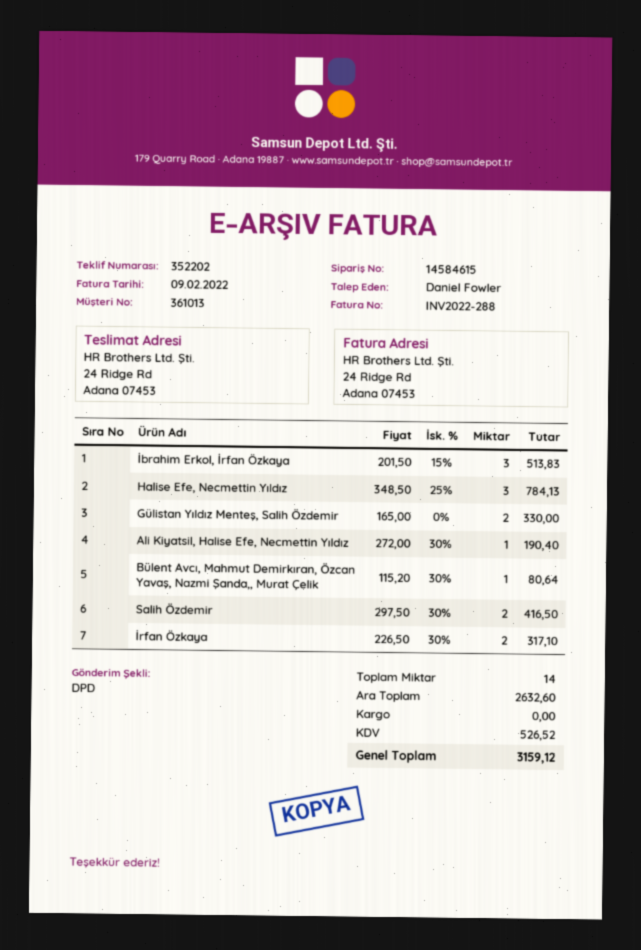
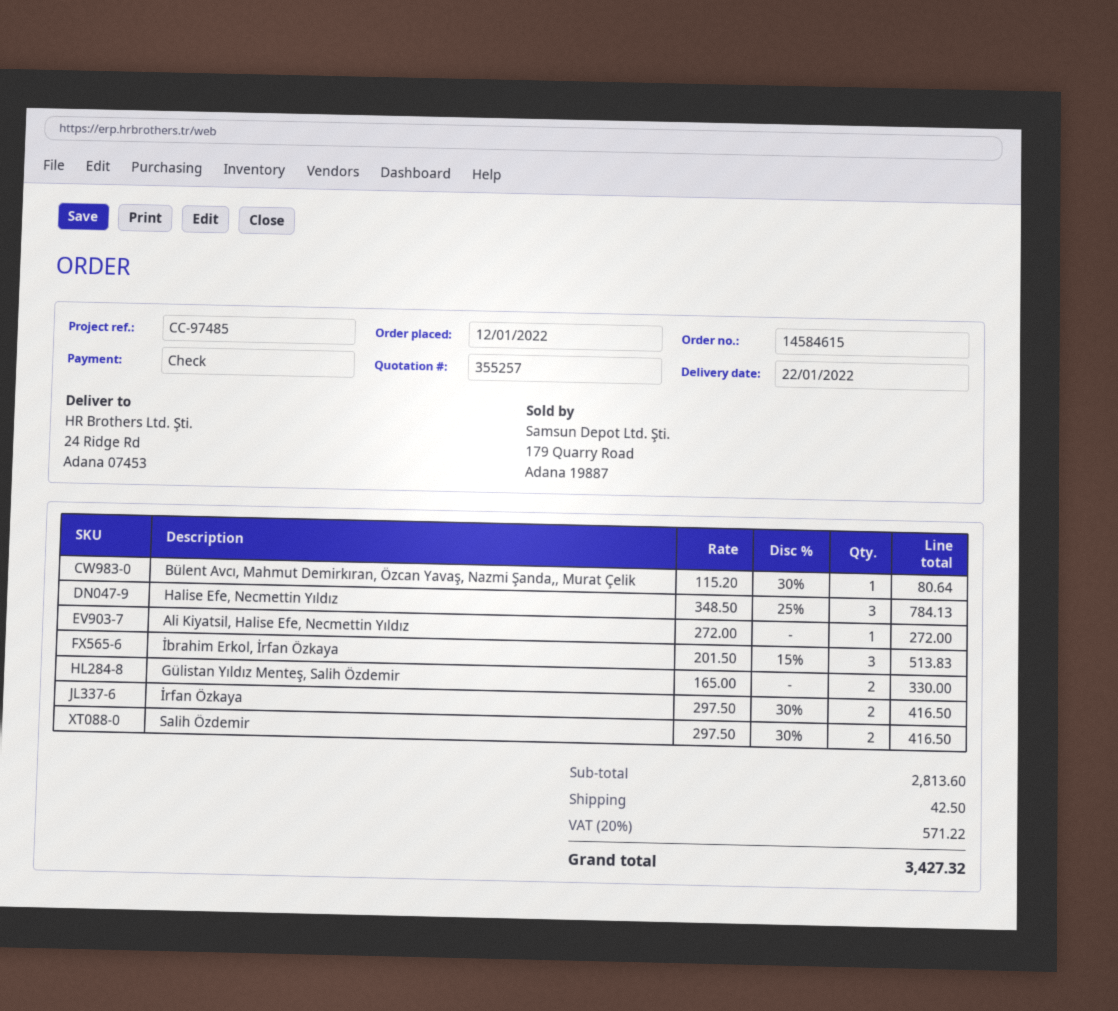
quote number: 352202 -> 355257
Ali Kiyatsil, Halise Efe, Necmettin Yıldız: 1 x 272.00 - 30% = 190.40 -> 1 x 272.00 = 272.00
İrfan Özkaya: 2 x 226.50 - 30% = 317.10 -> 2 x 297.50 - 30% = 416.50
subtotal: 2632.60 -> 2813.60
shipping: 0.00 -> 42.50
tax: 526.52 -> 571.22
total: 3159.12 -> 3427.32

